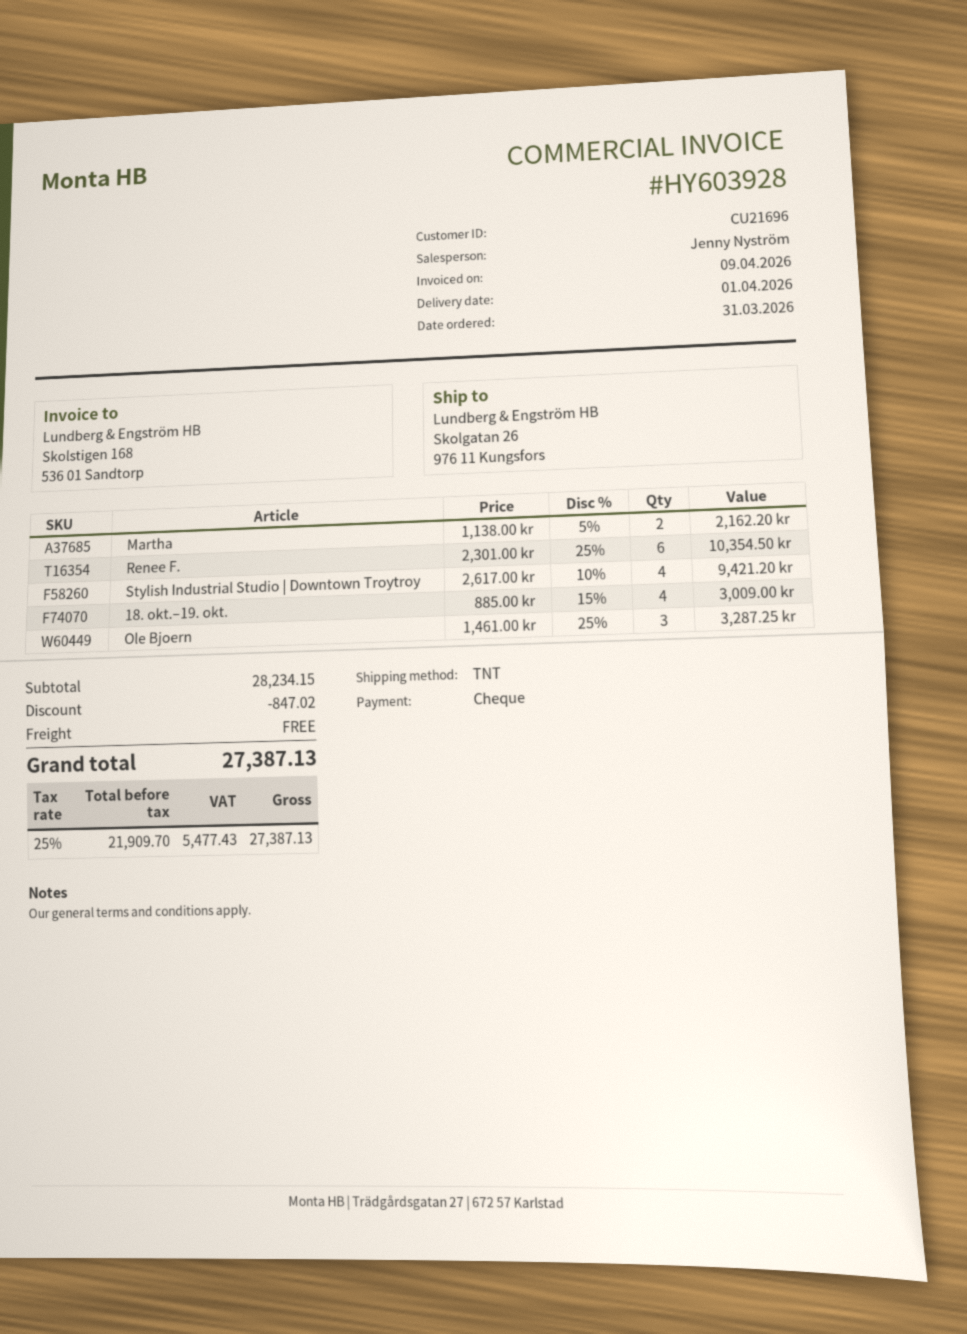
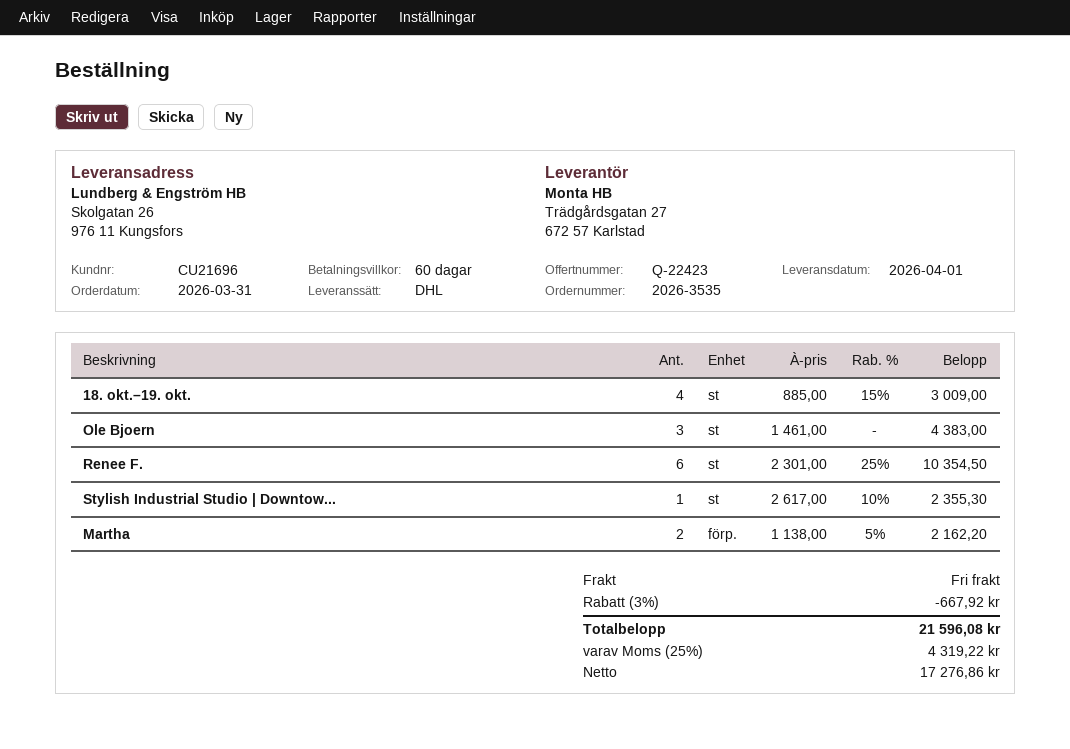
shipping method: TNT -> DHL
Stylish Industrial Studio | Downtown Troytroy: 4 x 2617.00 - 10% = 9421.20 -> 1 x 2617.00 - 10% = 2355.30
Ole Bjoern: 3 x 1461.00 - 25% = 3287.25 -> 3 x 1461.00 = 4383.00
discount: 847.02 -> 667.92
net: 21909.70 -> 17276.86
tax: 25% = 5477.43 -> 25% = 4319.22
total: 27387.13 -> 21596.08

